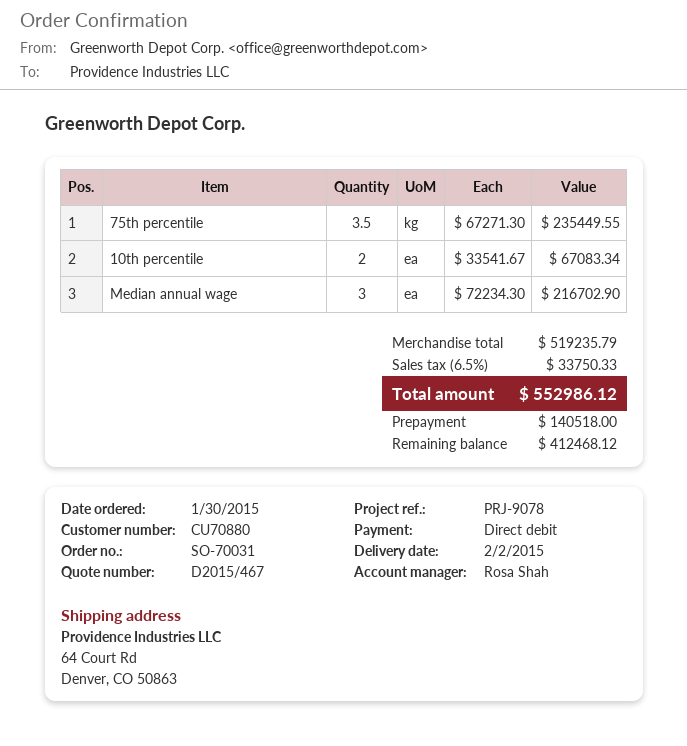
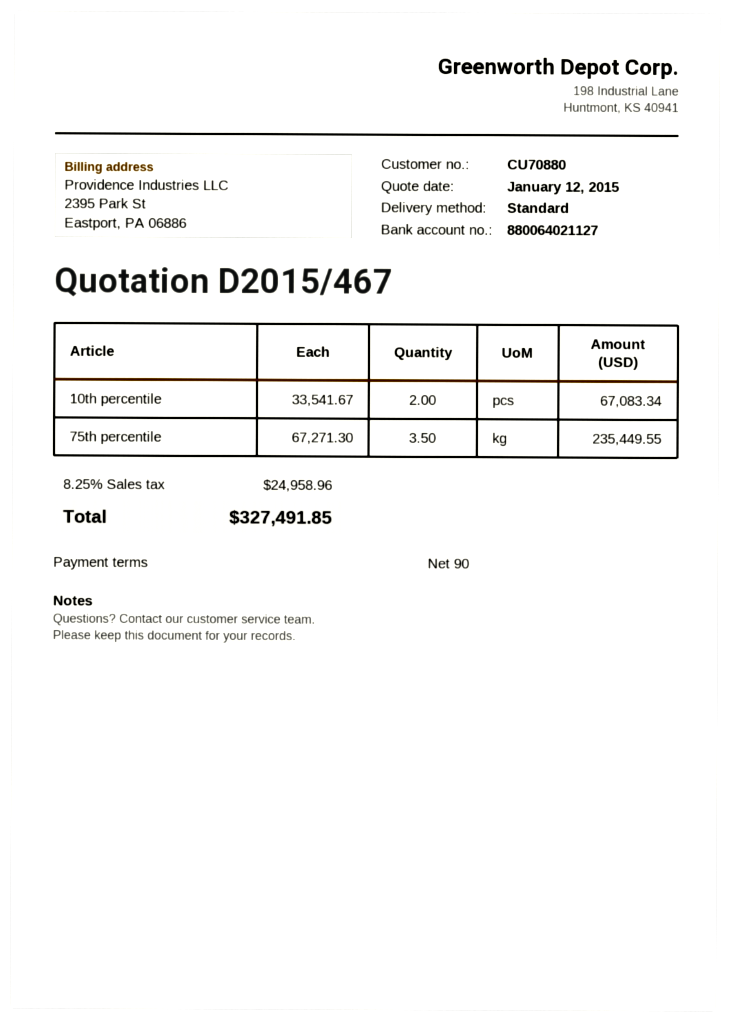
Median annual wage: 3 x 72234.30 = 216702.90 -> none
tax: 6.5% = 33750.33 -> 8.25% = 24958.96
total: 552986.12 -> 327491.85

